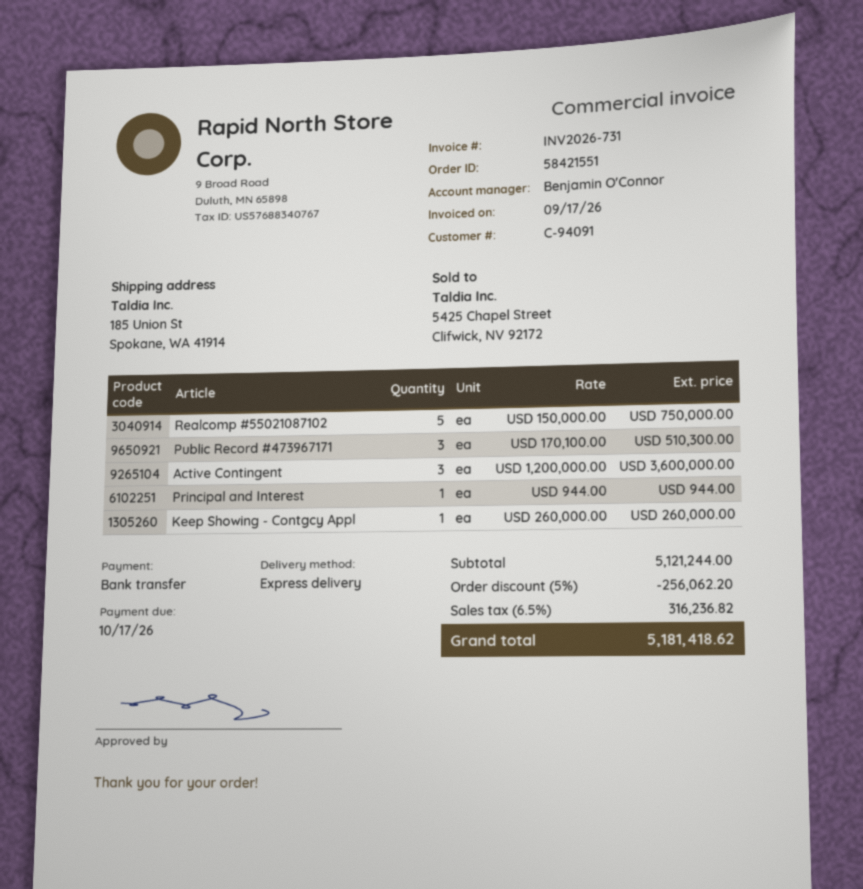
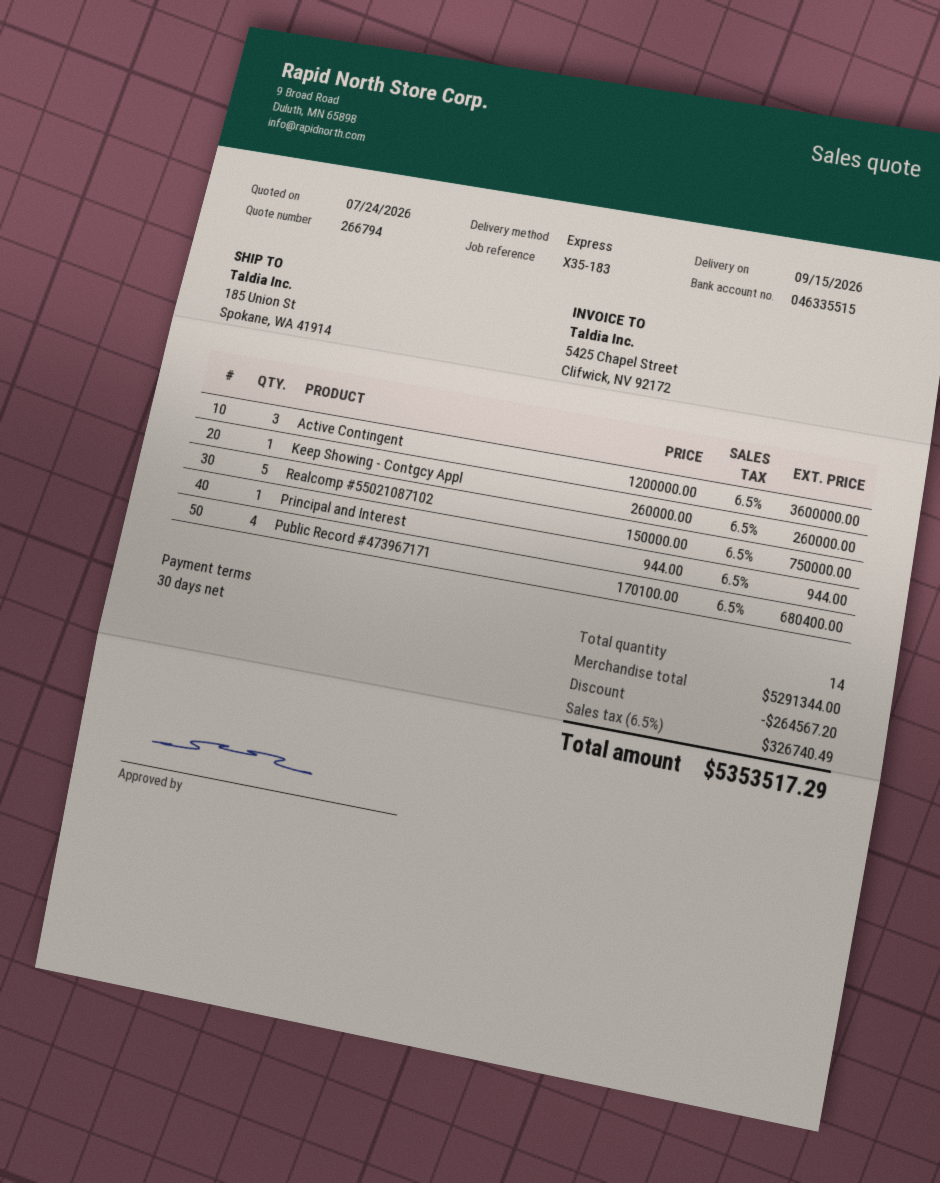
Public Record #473967171: 3 x 170100.00 = 510300.00 -> 4 x 170100.00 = 680400.00
subtotal: 5121244.00 -> 5291344.00
discount: 256062.20 -> 264567.20
tax: 6.5% = 316236.82 -> 6.5% = 326740.49
total: 5181418.62 -> 5353517.29

